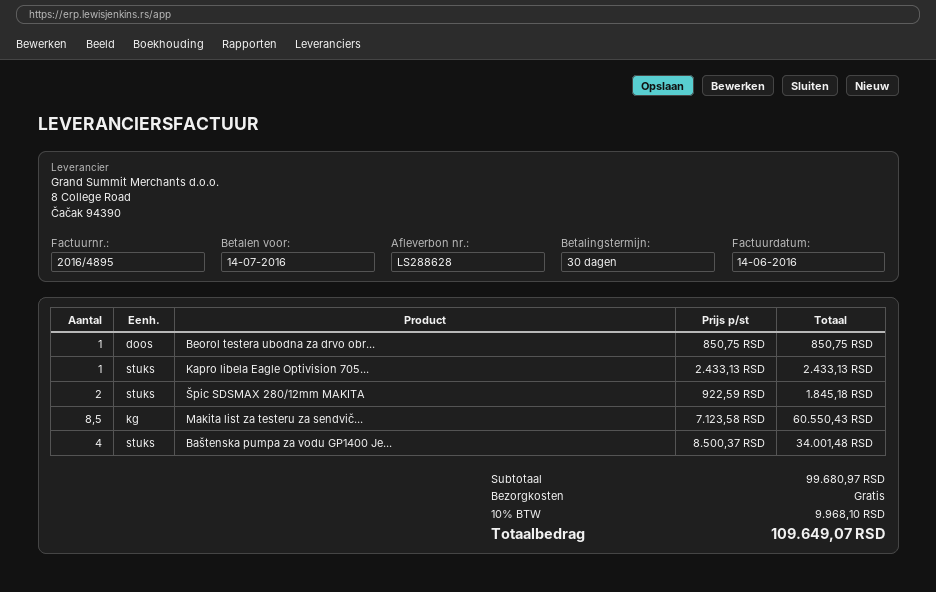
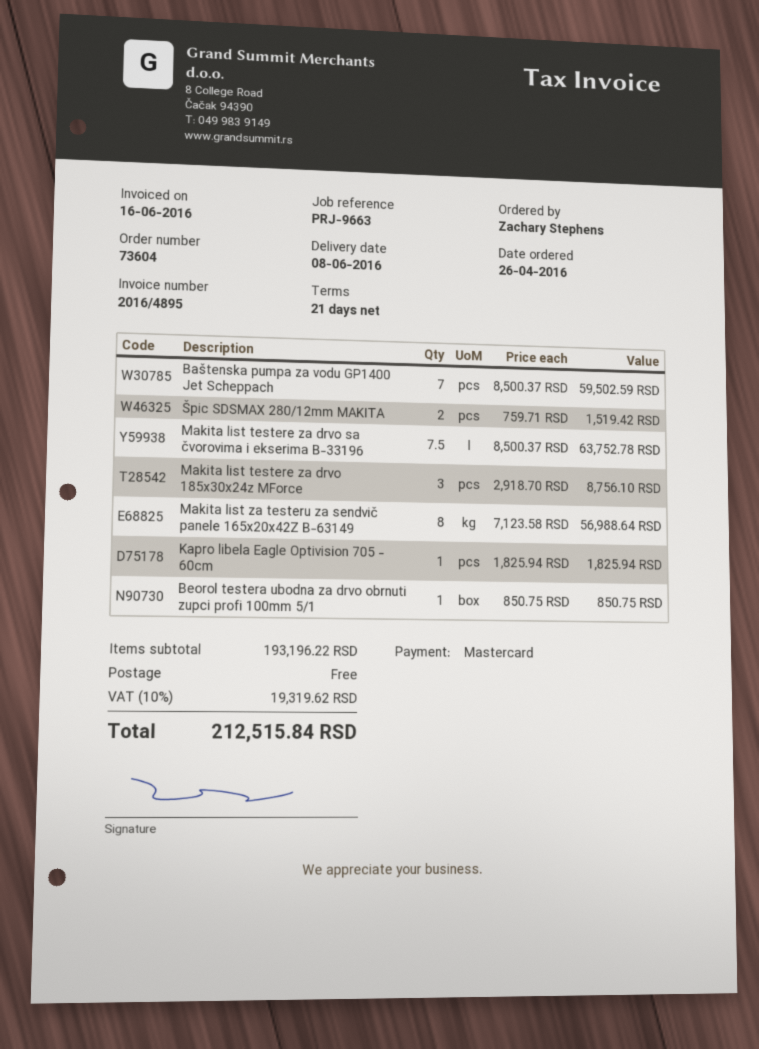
invoice date: 2016-06-14 -> 2016-06-16
payment terms: 30 days -> 21 days
Kapro libela Eagle Optivision 705...: 1 x 2433.13 = 2433.13 -> 1 x 1825.94 = 1825.94
Špic SDSMAX 280/12mm MAKITA: 2 x 922.59 = 1845.18 -> 2 x 759.71 = 1519.42
Makita list za testeru za sendvič...: 8.5 x 7123.58 = 60550.43 -> 8 x 7123.58 = 56988.64
Baštenska pumpa za vodu GP1400 Je...: 4 x 8500.37 = 34001.48 -> 7 x 8500.37 = 59502.59
Makita list testere za drvo sa čvorovima i ekserima B-33196: none -> 7.5 x 8500.37 = 63752.78
Makita list testere za drvo 185x30x24z MForce: none -> 3 x 2918.70 = 8756.10
subtotal: 99680.97 -> 193196.22
tax: 10% = 9968.10 -> 10% = 19319.62
total: 109649.07 -> 212515.84

